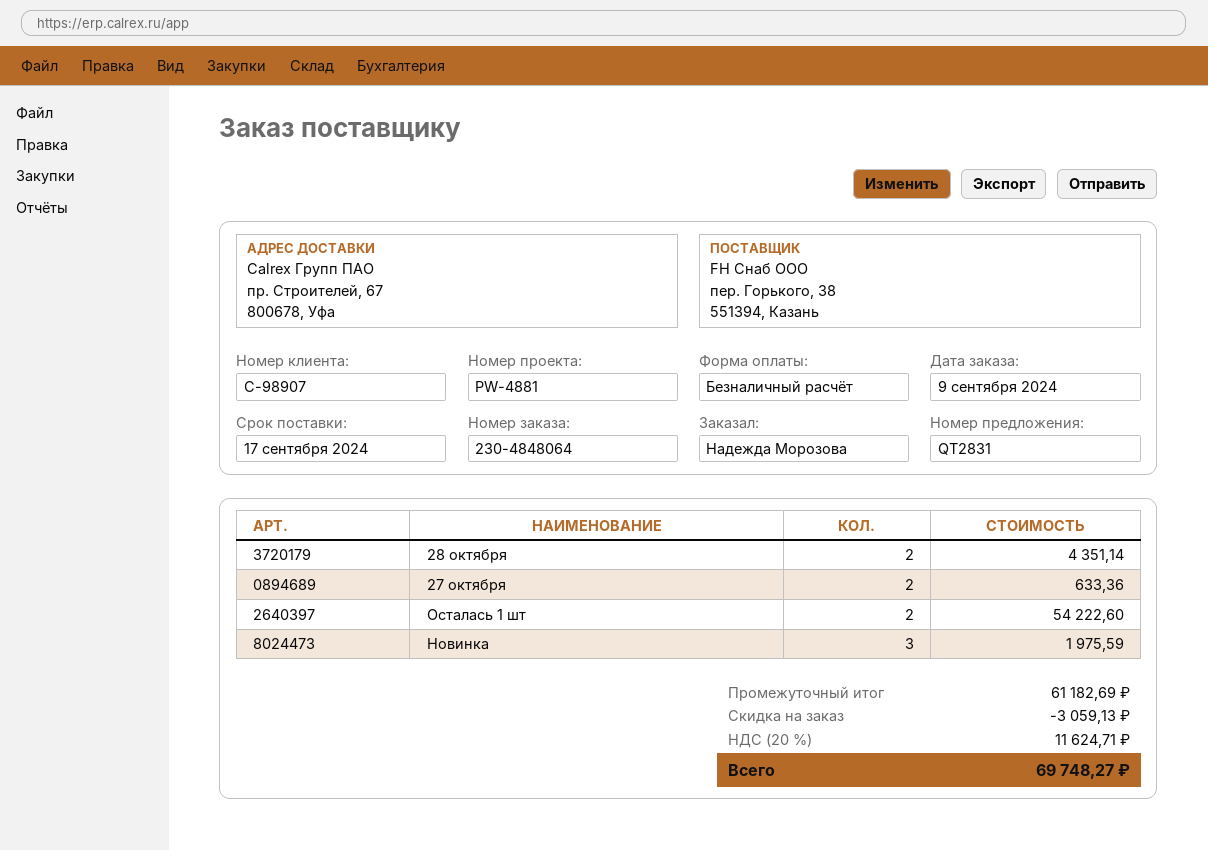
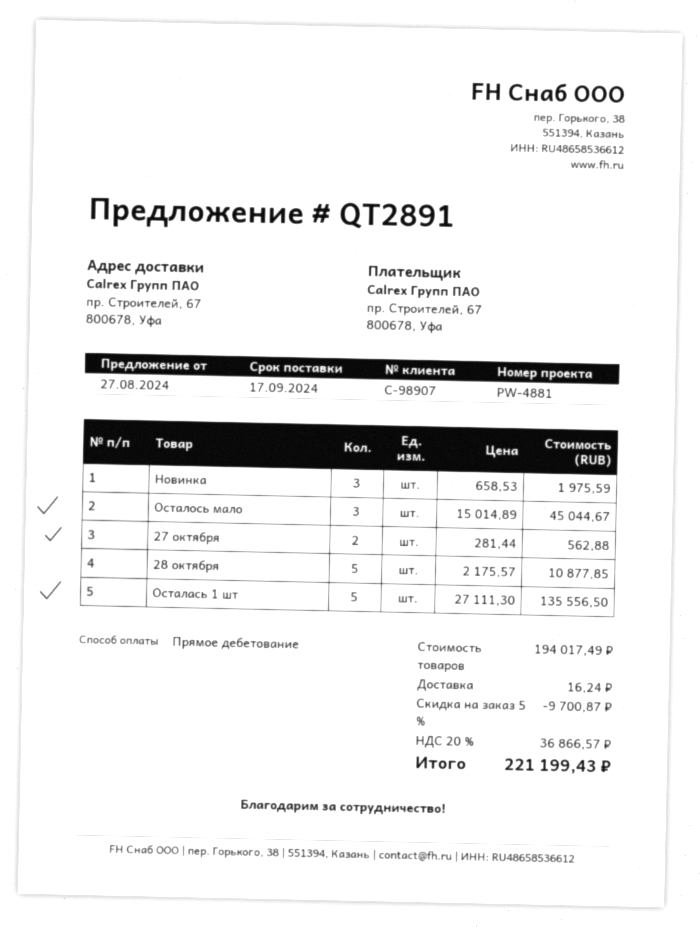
quote number: QT2831 -> QT2891
payment method: bank transfer -> direct debit
28 октября: 2 for 4351.14 -> 5 for 10877.85
27 октября: 2 for 633.36 -> 2 for 562.88
Осталась 1 шт: 2 for 54222.60 -> 5 for 135556.50
Осталось мало: none -> 3 for 45044.67
subtotal: 61182.69 -> 194017.49
discount: 3059.13 -> 9700.87
shipping: none -> 16.24
tax: 20% = 11624.71 -> 20% = 36866.57
total: 69748.27 -> 221199.43

